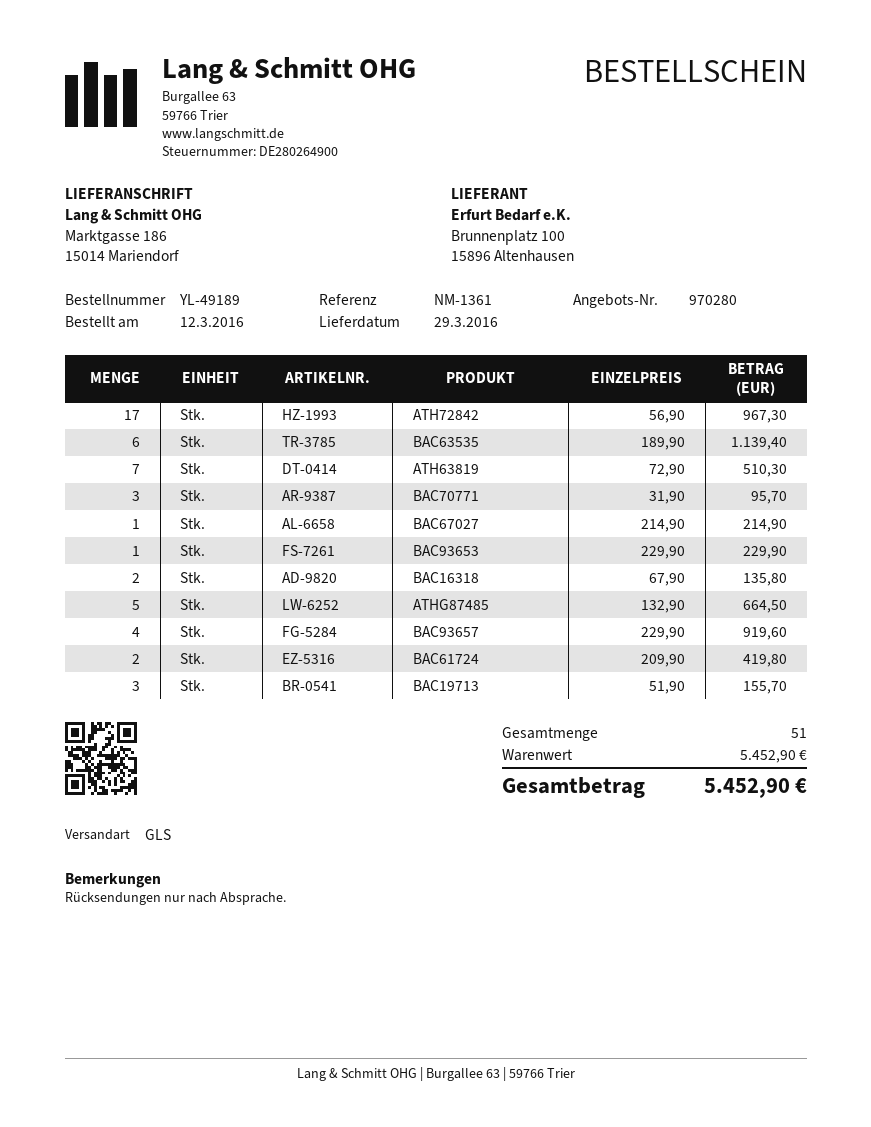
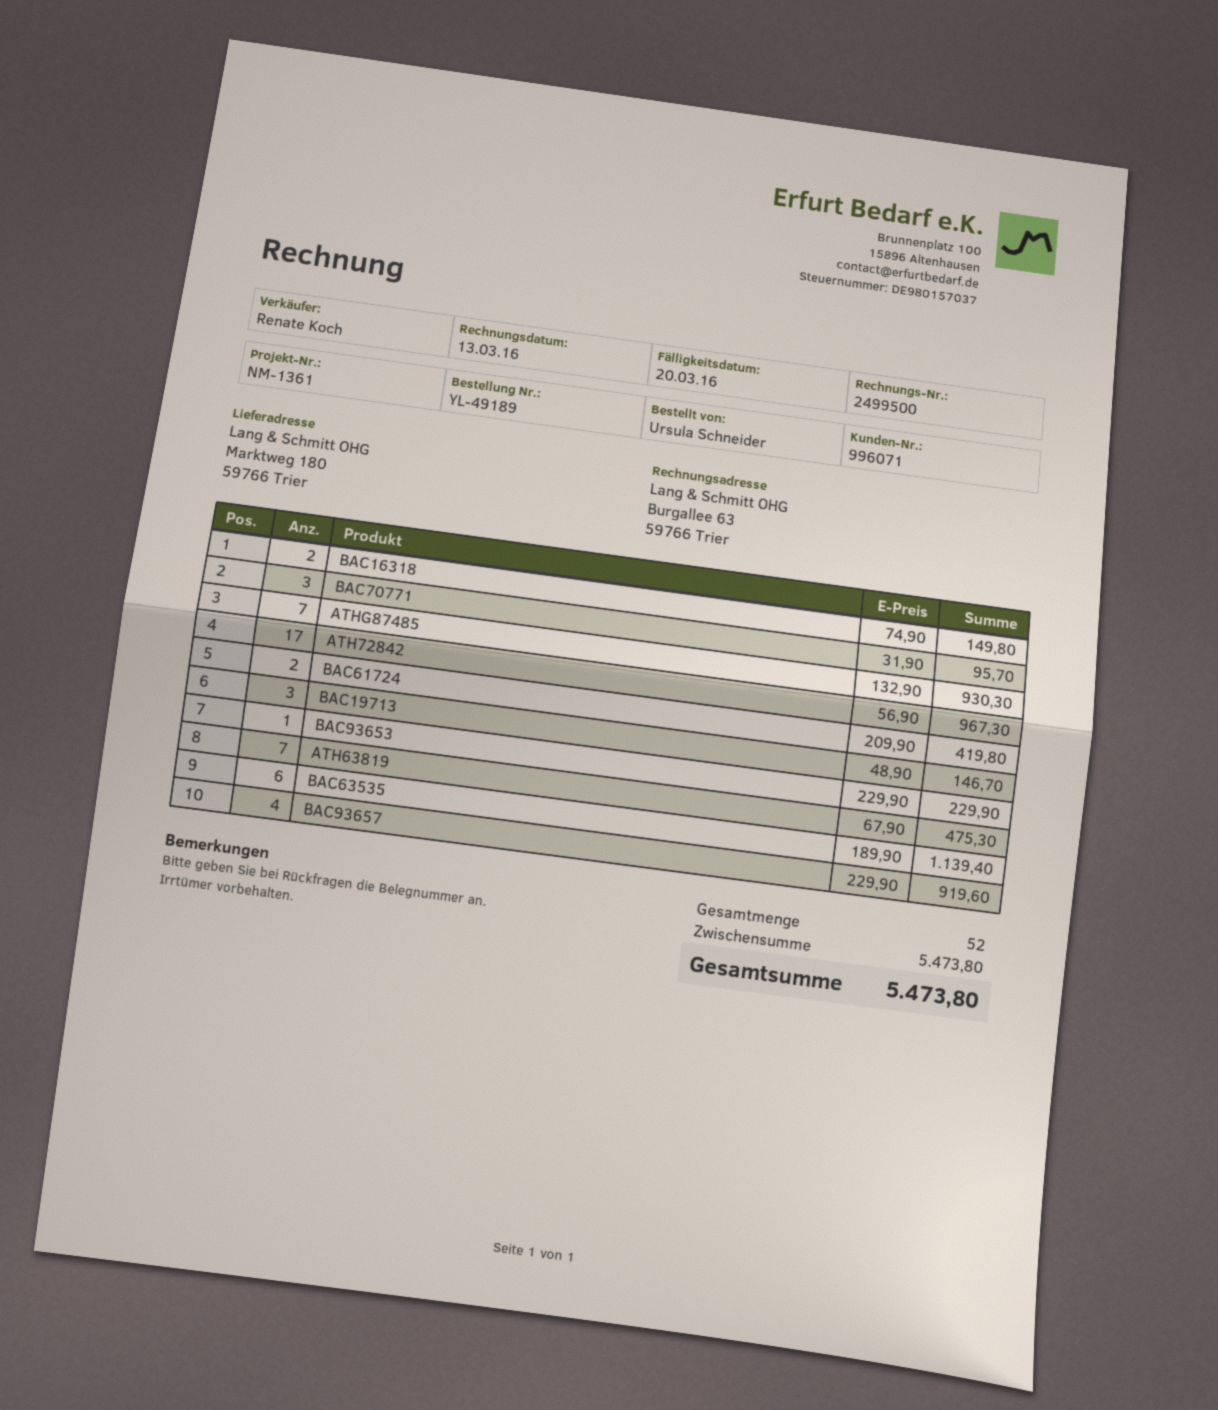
ship to: Marktgasse 186, 15014 Mariendorf -> Marktweg 180, 59766 Trier
ATH63819: 7 x 72.90 = 510.30 -> 7 x 67.90 = 475.30
BAC67027: 1 x 214.90 = 214.90 -> none
BAC16318: 2 x 67.90 = 135.80 -> 2 x 74.90 = 149.80
ATHG87485: 5 x 132.90 = 664.50 -> 7 x 132.90 = 930.30
BAC19713: 3 x 51.90 = 155.70 -> 3 x 48.90 = 146.70
total quantity: 51 -> 52
subtotal: 5452.90 -> 5473.80
total: 5452.90 -> 5473.80

